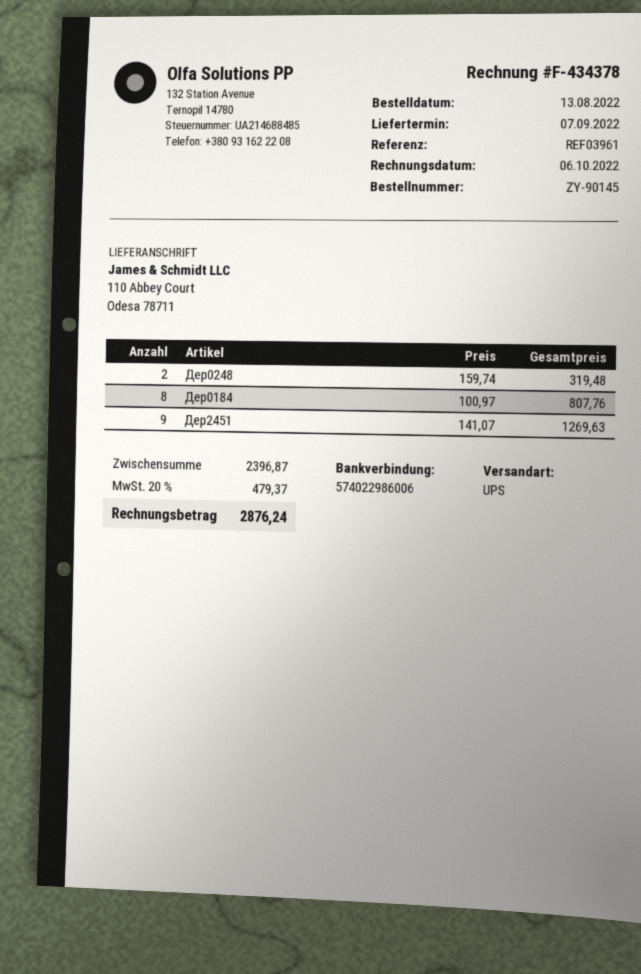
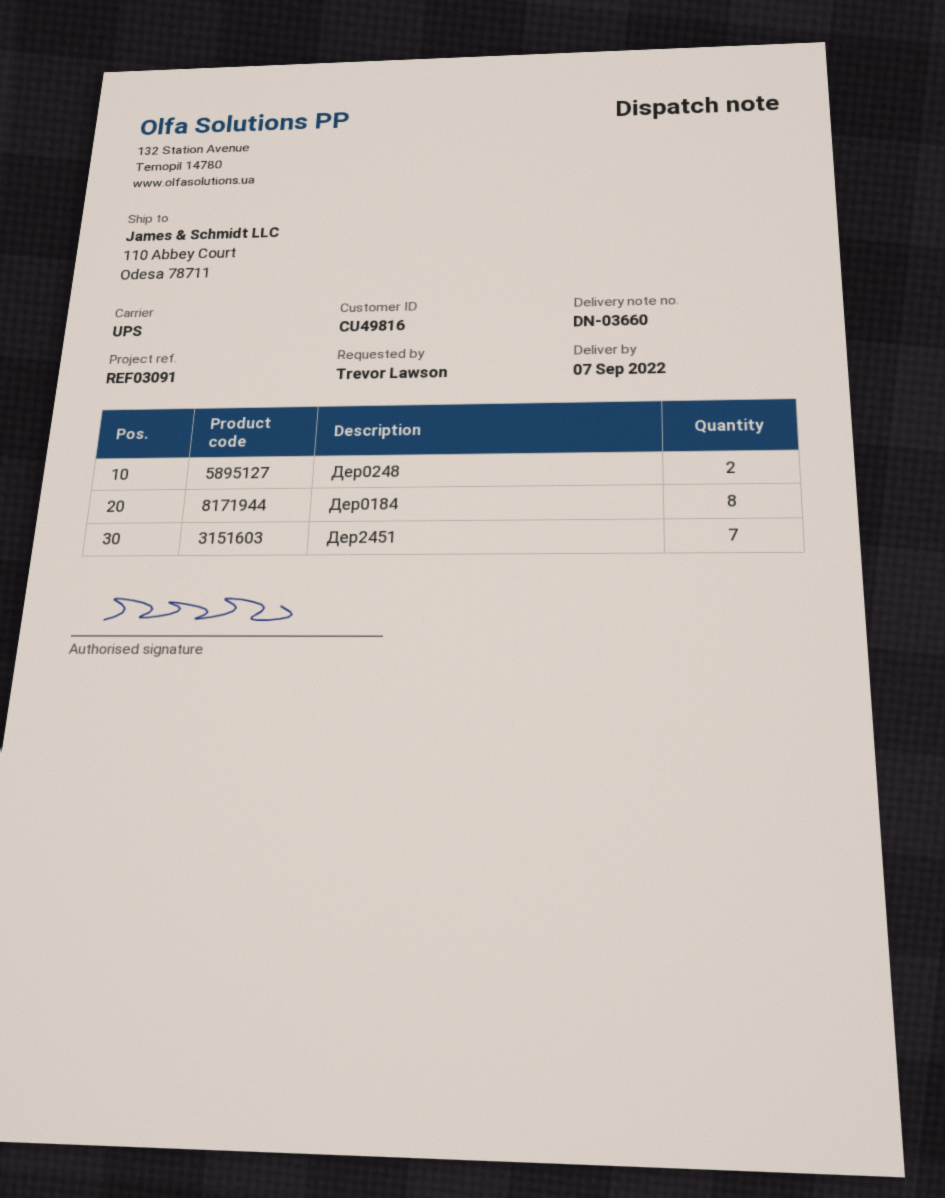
reference: REF03961 -> REF03091
Дер2451: 9 -> 7

